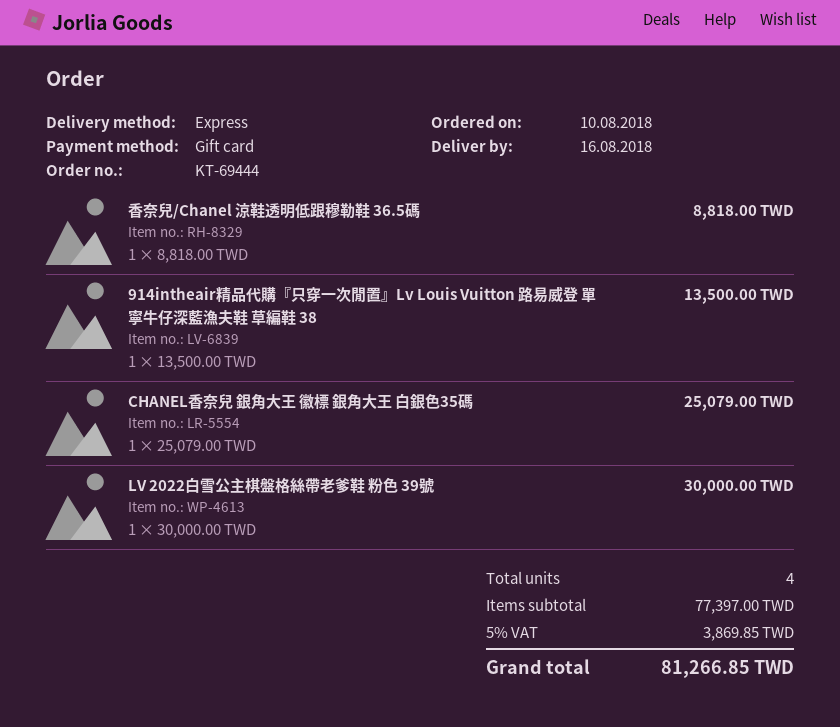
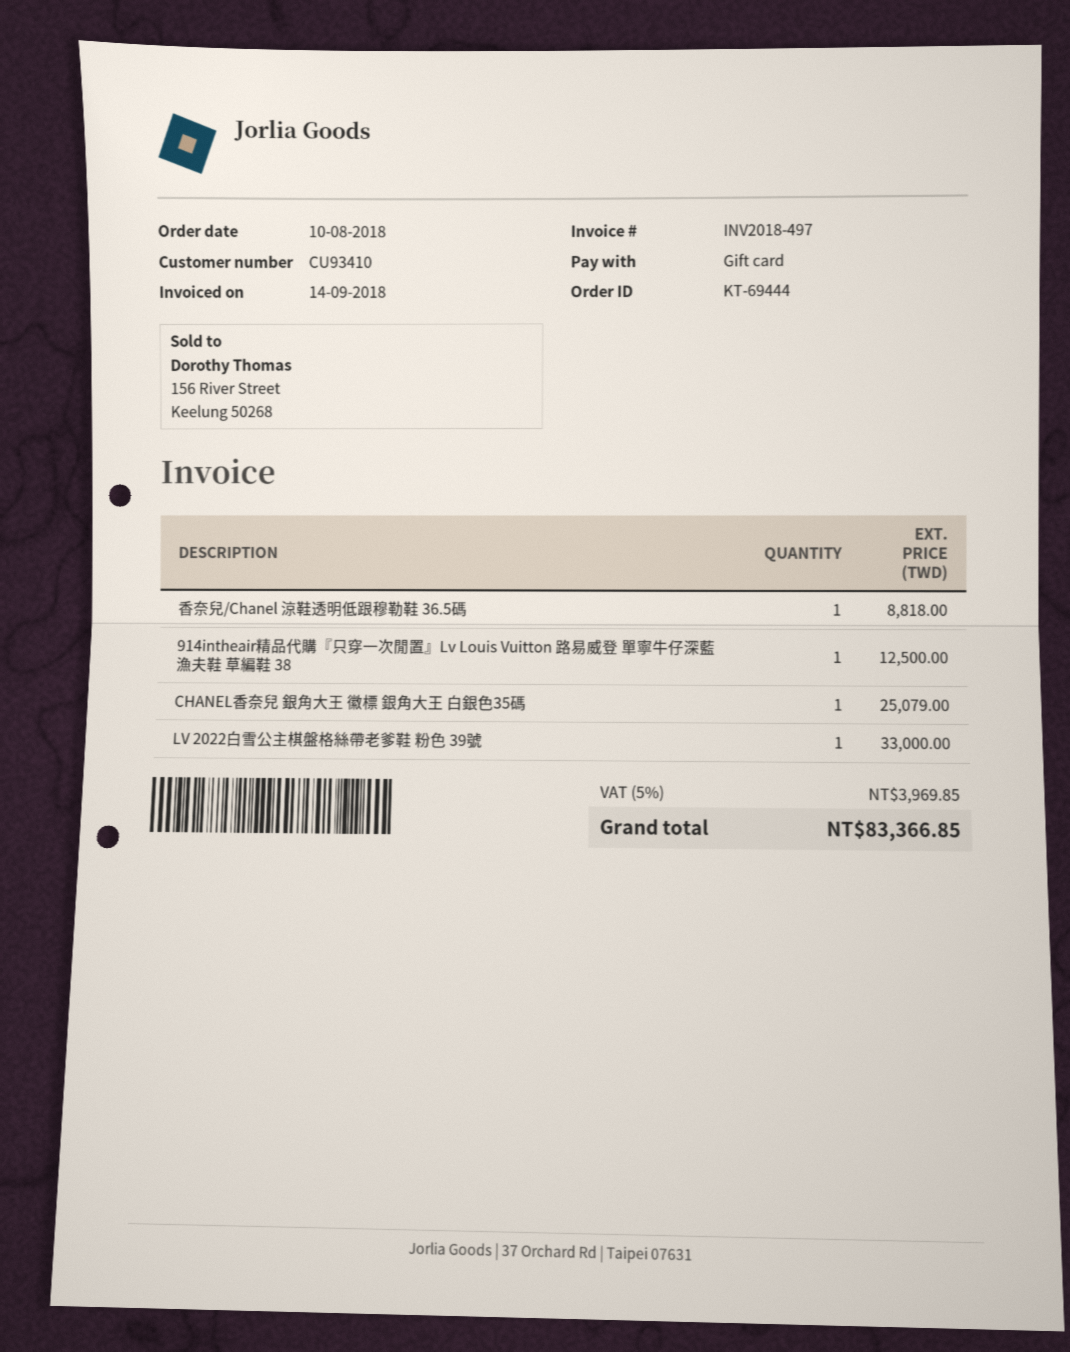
914intheair精品代購『只穿一次閒置』Lv Louis Vuitton 路易威登 單寧牛仔深藍漁夫鞋 草編鞋 38: 1 for 13500.00 -> 1 for 12500.00
LV 2022白雪公主棋盤格絲帶老爹鞋 粉色 39號: 1 for 30000.00 -> 1 for 33000.00
tax: 5% = 3869.85 -> 5% = 3969.85
total: 81266.85 -> 83366.85

